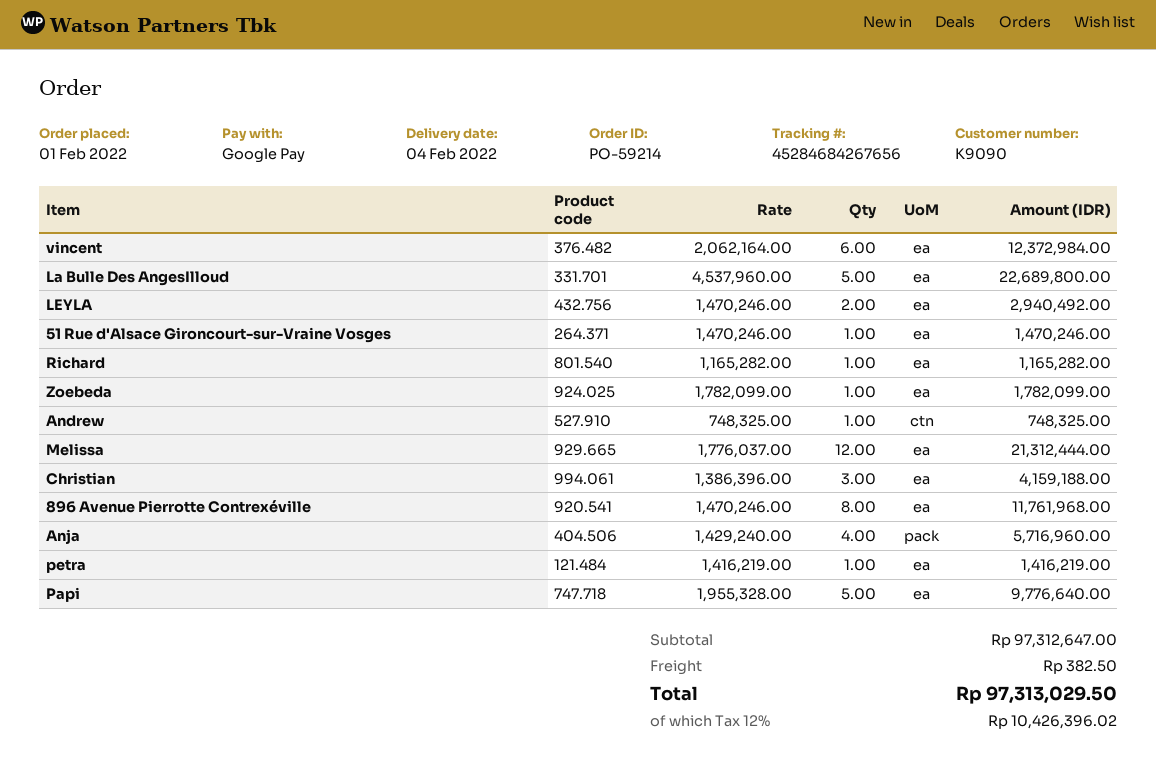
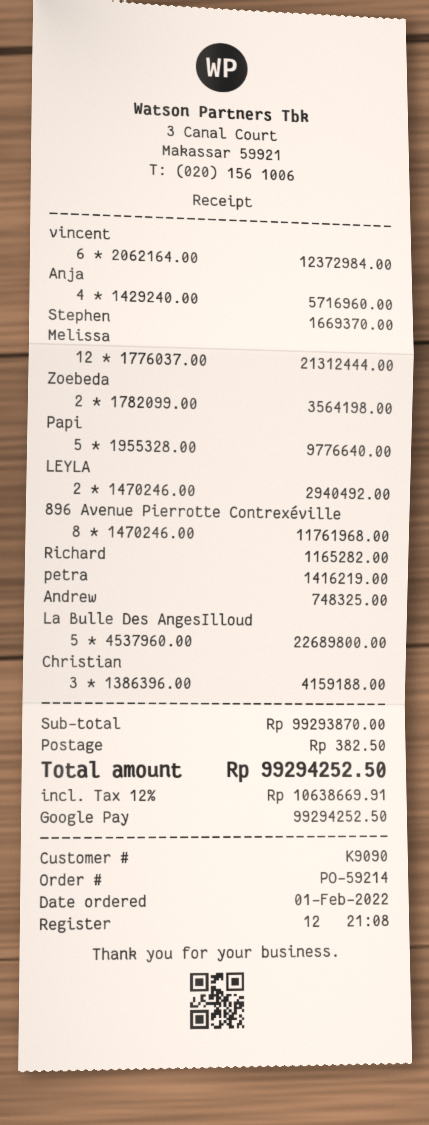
51 Rue d'Alsace Gironcourt-sur-Vraine Vosges: 1 x 1470246.00 = 1470246.00 -> none
Zoebeda: 1 x 1782099.00 = 1782099.00 -> 2 x 1782099.00 = 3564198.00
Stephen: none -> 1 x 1669370.00 = 1669370.00
subtotal: 97312647.00 -> 99293870.00
tax: 12% = 10426396.02 -> 12% = 10638669.91
total: 97313029.50 -> 99294252.50

